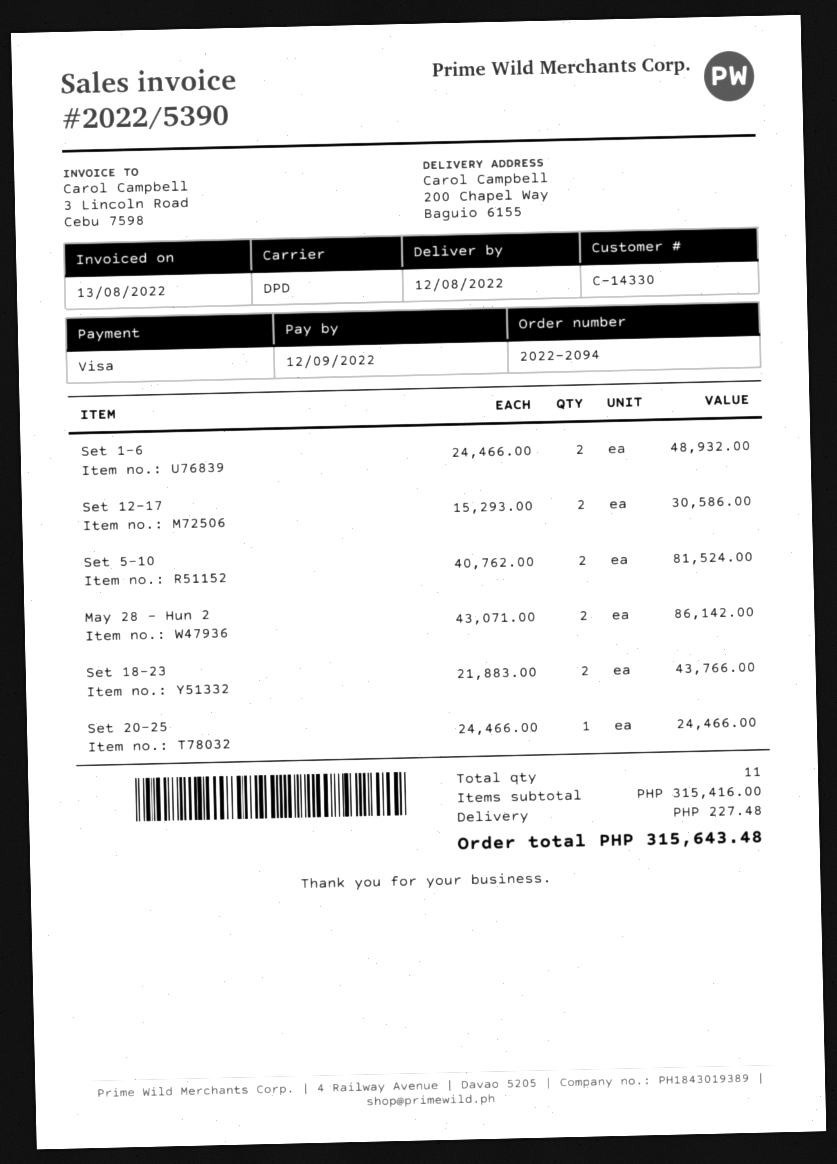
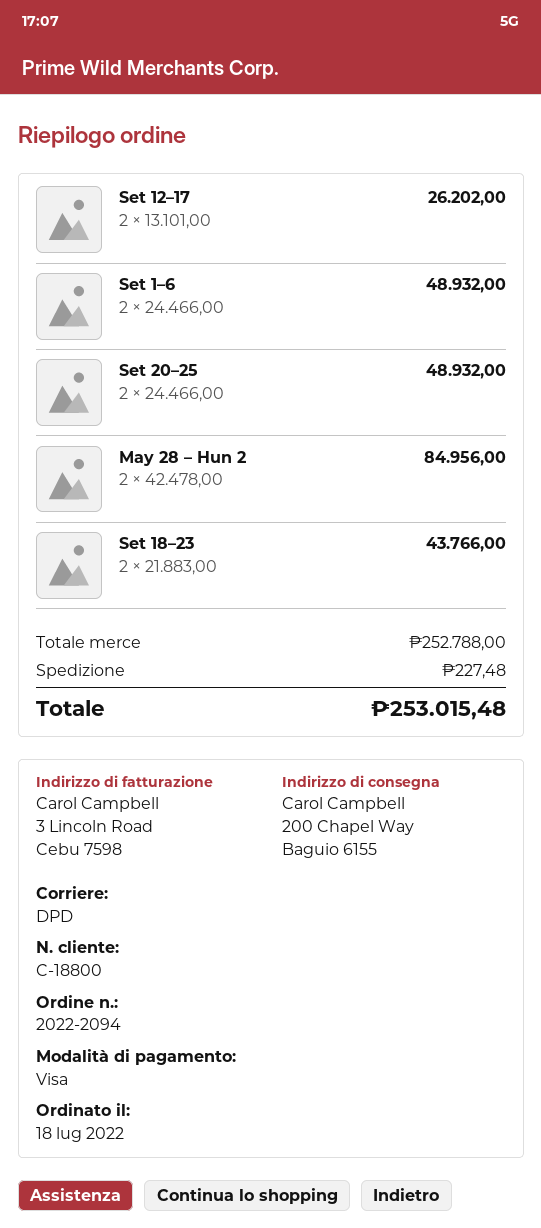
customer number: C-14330 -> C-18800
Set 12–17: 2 x 15293.00 = 30586.00 -> 2 x 13101.00 = 26202.00
Set 5–10: 2 x 40762.00 = 81524.00 -> none
May 28 – Hun 2: 2 x 43071.00 = 86142.00 -> 2 x 42478.00 = 84956.00
Set 20–25: 1 x 24466.00 = 24466.00 -> 2 x 24466.00 = 48932.00
subtotal: 315416.00 -> 252788.00
total: 315643.48 -> 253015.48

